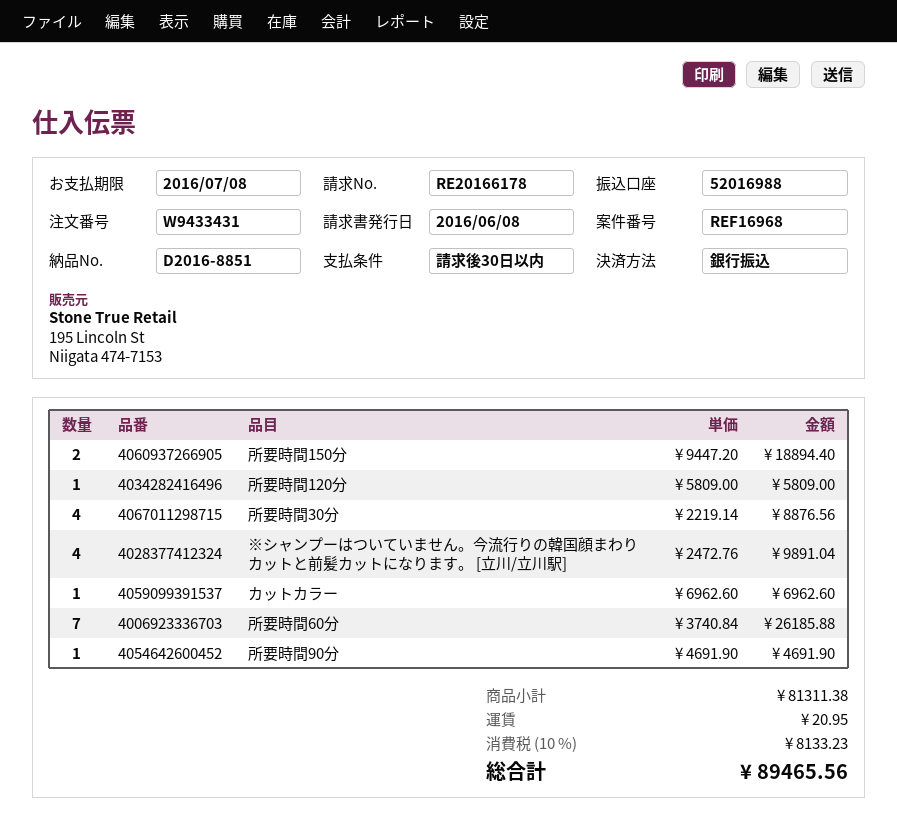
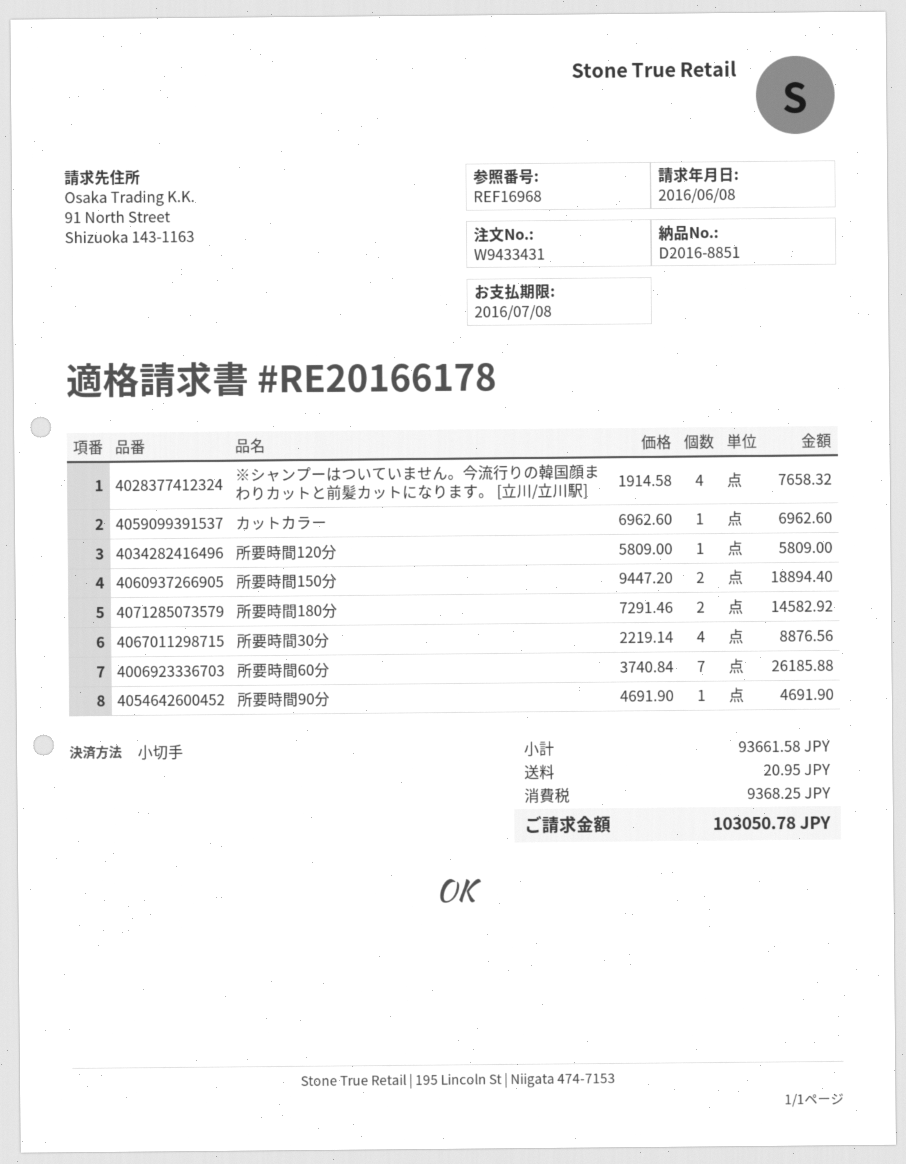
payment method: bank transfer -> cheque
※シャンプーはついていません。今流行りの韓国顔まわりカットと前髪カットになります。 [立川/立川駅]: 4 x 2472.76 = 9891.04 -> 4 x 1914.58 = 7658.32
所要時間180分: none -> 2 x 7291.46 = 14582.92
subtotal: 81311.38 -> 93661.58
tax: 8133.23 -> 9368.25
total: 89465.56 -> 103050.78

